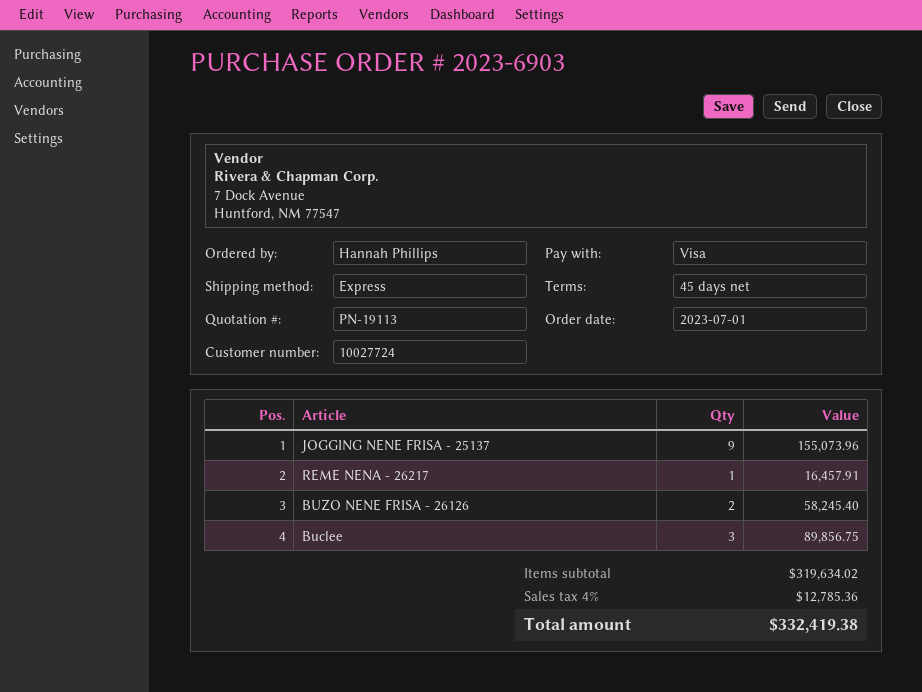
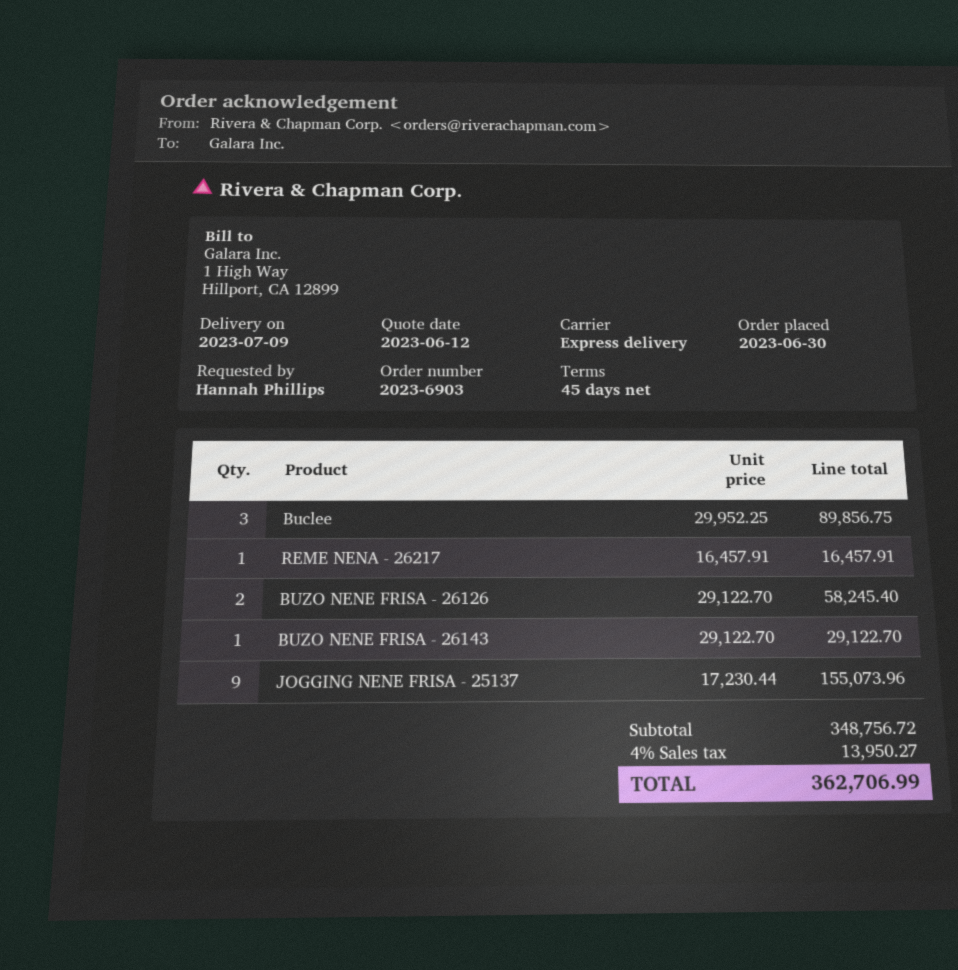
order date: 2023-07-01 -> 2023-06-30
BUZO NENE FRISA - 26143: none -> 1 for 29122.70
subtotal: 319634.02 -> 348756.72
tax: 4% = 12785.36 -> 4% = 13950.27
total: 332419.38 -> 362706.99

